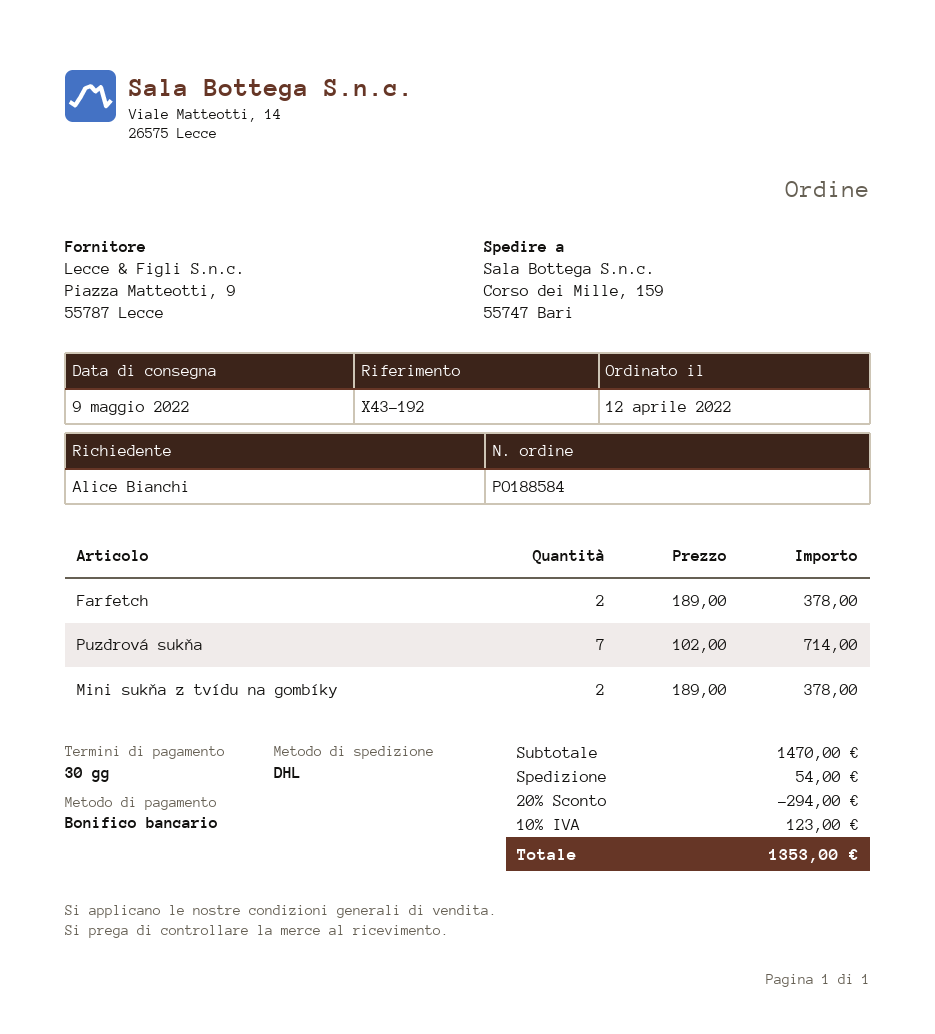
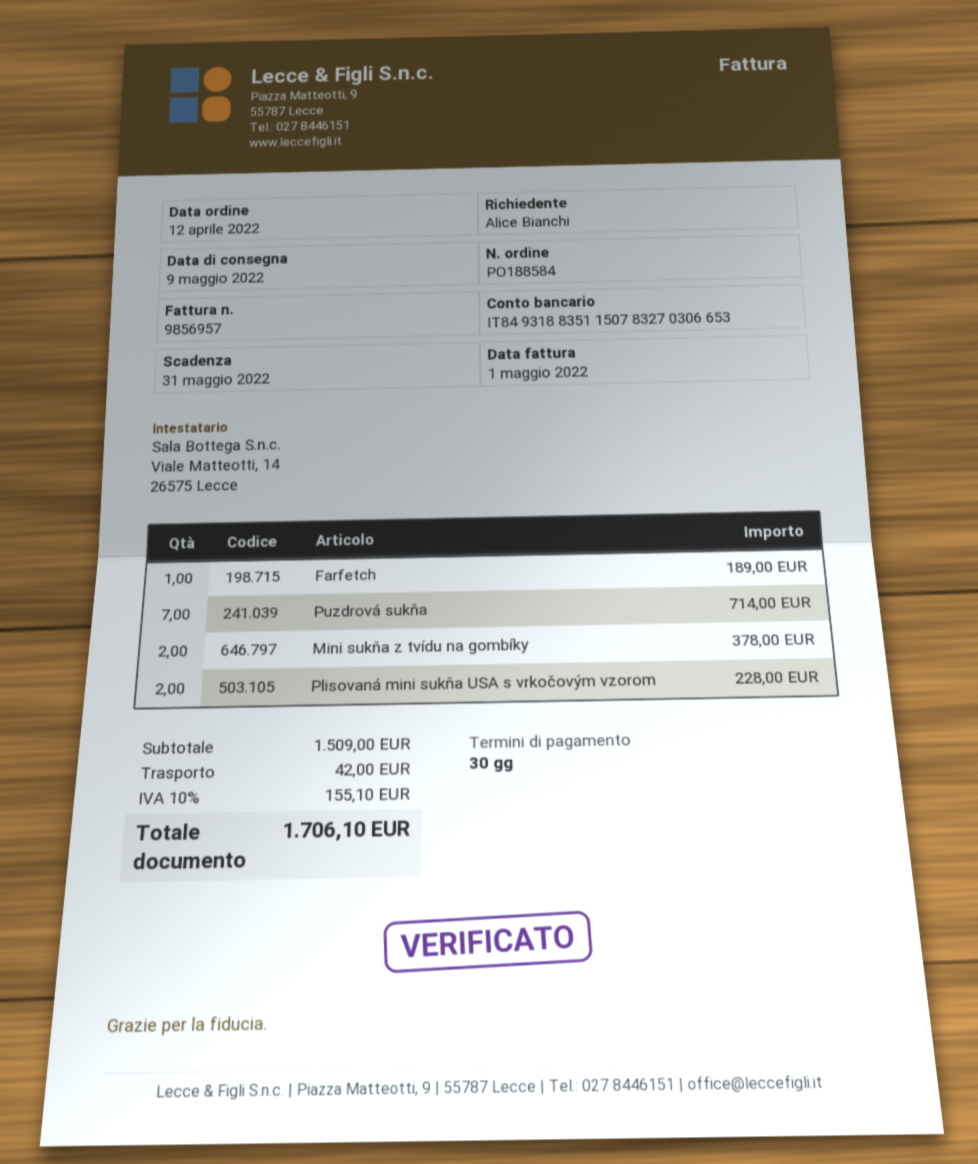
Farfetch: 2 for 378.00 -> 1 for 189.00
Plisovaná mini sukňa USA s vrkočovým vzorom: none -> 2 for 228.00
subtotal: 1470.00 -> 1509.00
discount: 20% = 294.00 -> none
shipping: 54.00 -> 42.00
tax: 10% = 123.00 -> 10% = 155.10
total: 1353.00 -> 1706.10

